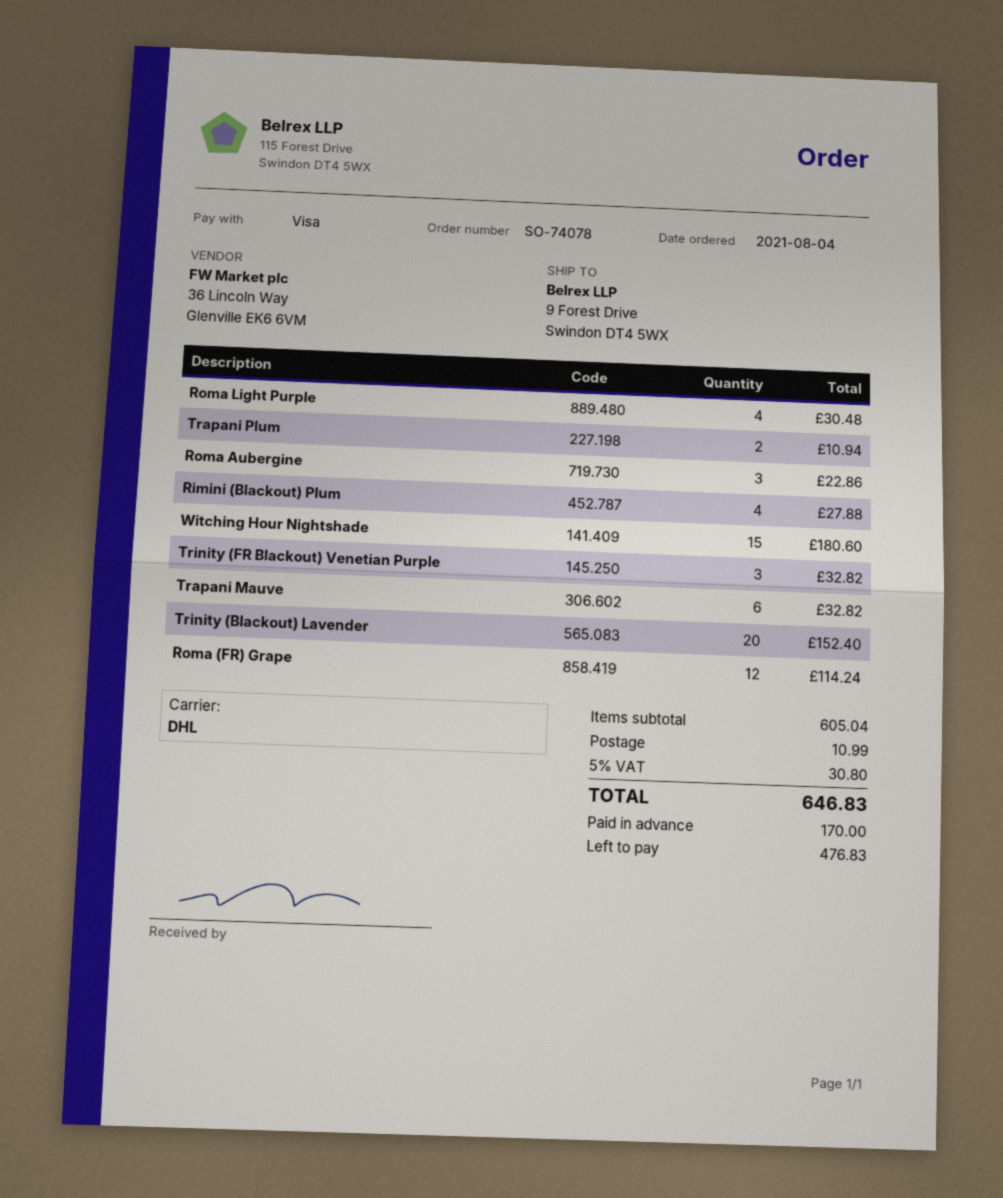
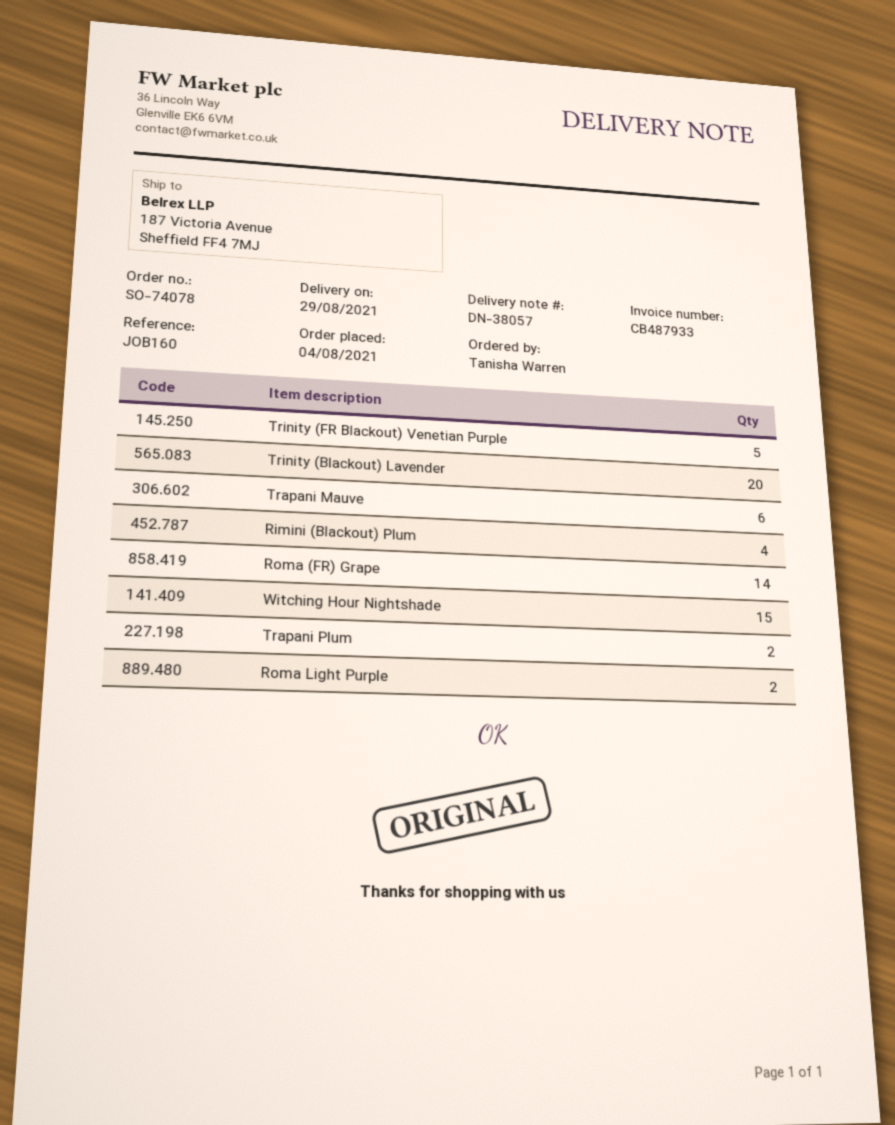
ship to: 9 Forest Drive, Swindon DT4 5WX -> 187 Victoria Avenue, Sheffield FF4 7MJ
Roma Light Purple: 4 -> 2
Roma Aubergine: 3 -> none
Trinity (FR Blackout) Venetian Purple: 3 -> 5
Roma (FR) Grape: 12 -> 14

